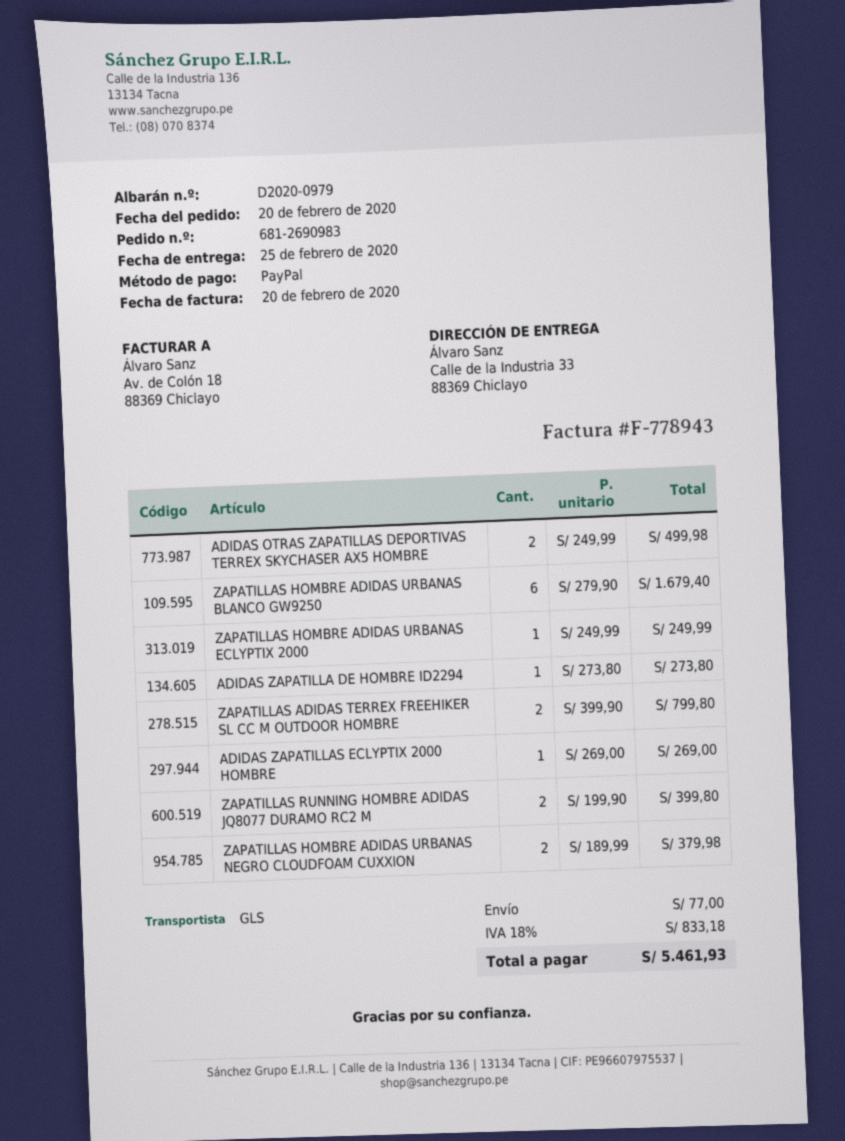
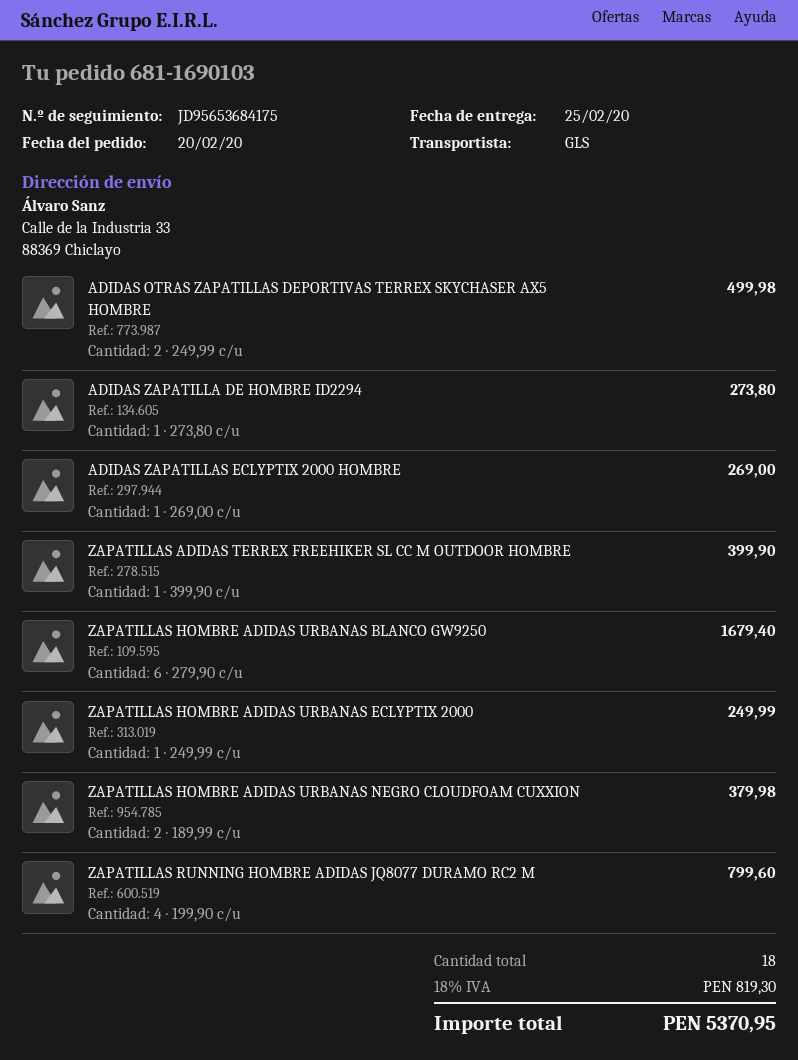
order number: 681-2690983 -> 681-1690103
ZAPATILLAS ADIDAS TERREX FREEHIKER SL CC M OUTDOOR HOMBRE: 2 x 399.90 = 799.80 -> 1 x 399.90 = 399.90
ZAPATILLAS RUNNING HOMBRE ADIDAS JQ8077 DURAMO RC2 M: 2 x 199.90 = 399.80 -> 4 x 199.90 = 799.60
shipping: 77.00 -> none
tax: 18% = 833.18 -> 18% = 819.30
total: 5461.93 -> 5370.95

